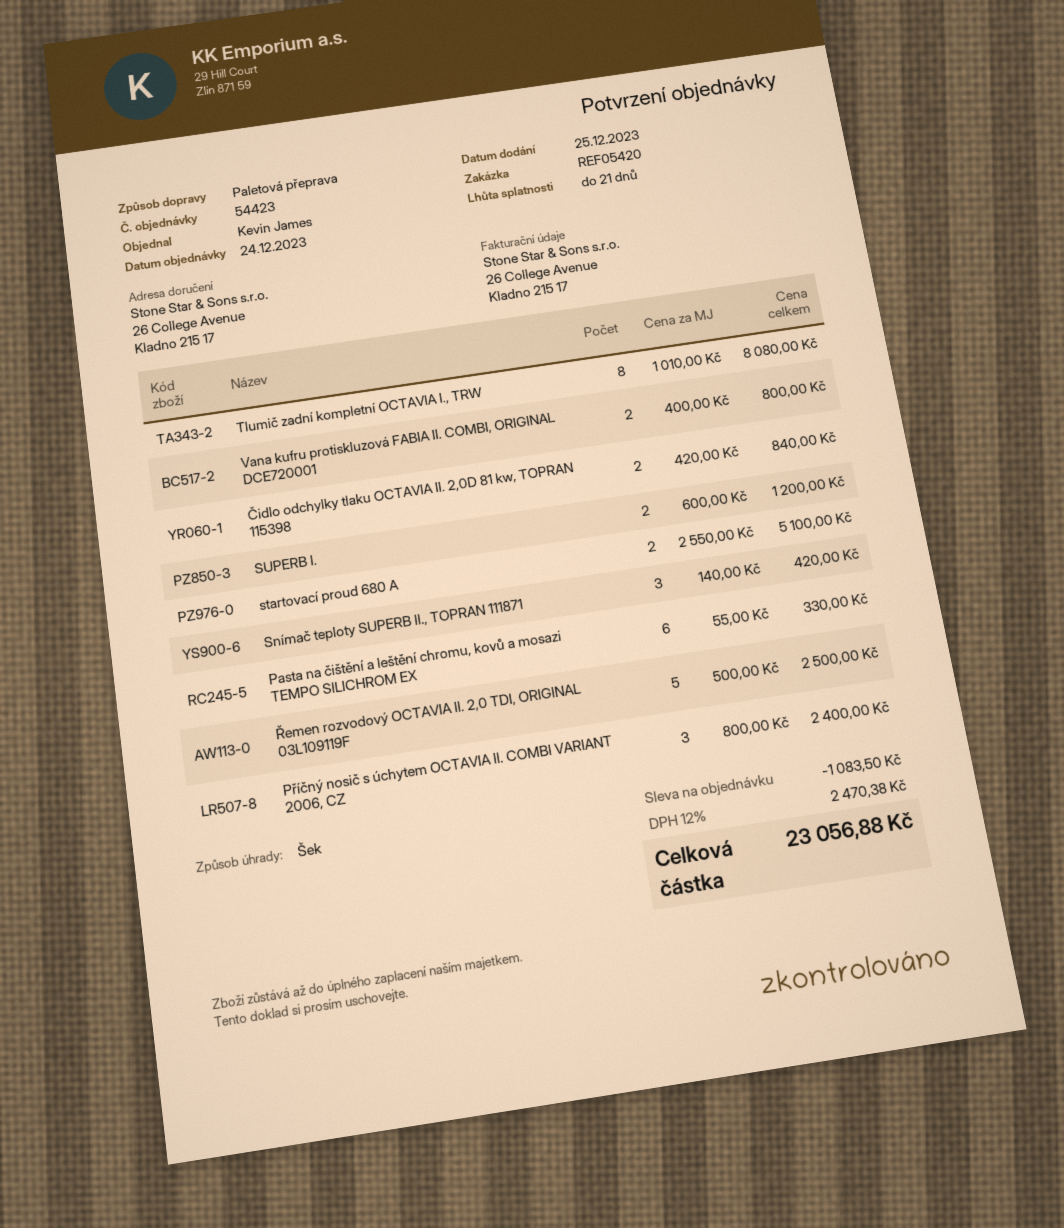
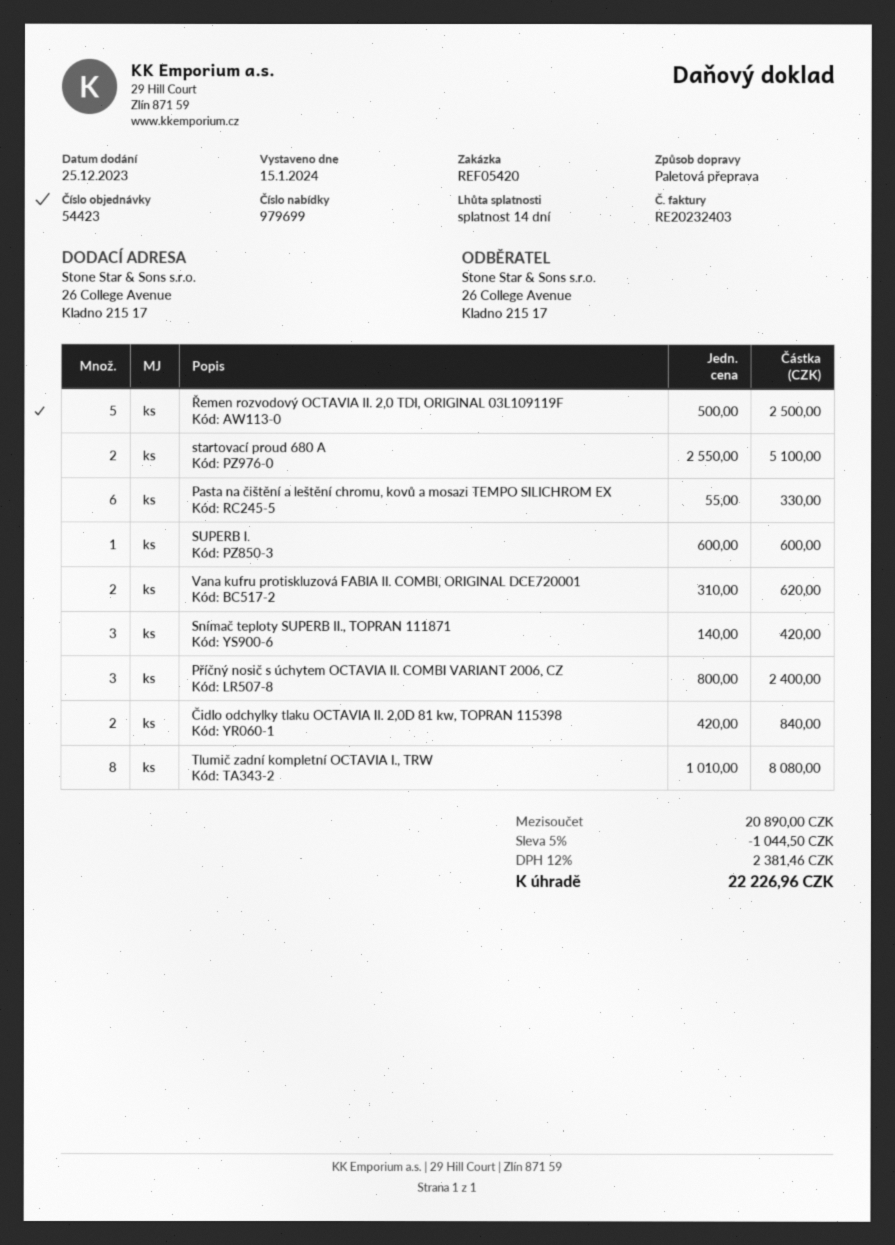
payment terms: 21 days -> 14 days
Vana kufru protiskluzová FABIA II. COMBI, ORIGINAL DCE720001: 2 x 400.00 = 800.00 -> 2 x 310.00 = 620.00
SUPERB I.: 2 x 600.00 = 1200.00 -> 1 x 600.00 = 600.00
discount: 1083.50 -> 1044.50
tax: 12% = 2470.38 -> 12% = 2381.46
total: 23056.88 -> 22226.96

